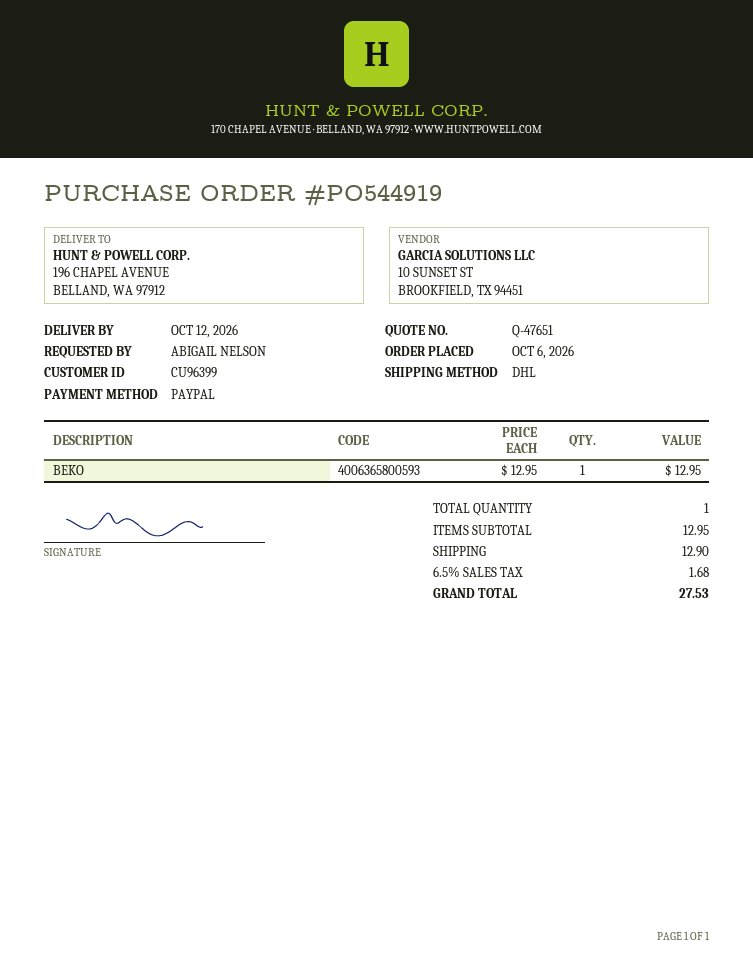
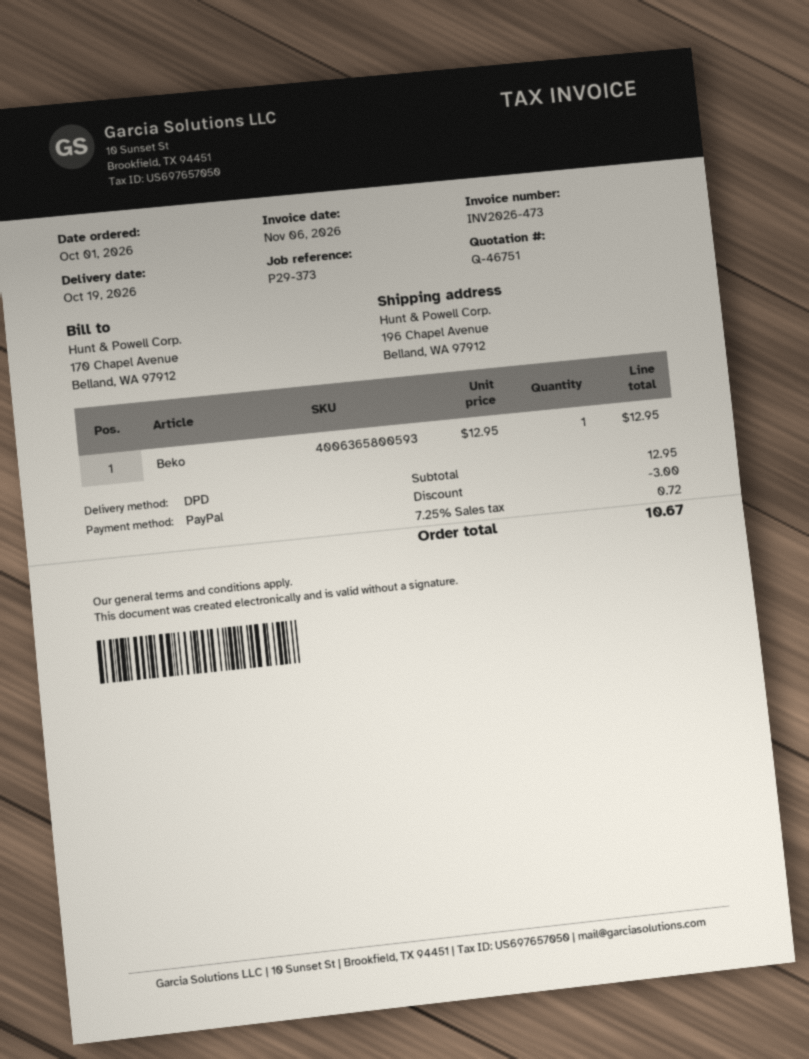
quote number: Q-47651 -> Q-46751
order date: 2026-10-06 -> 2026-10-01
delivery date: 2026-10-12 -> 2026-10-19
shipping method: DHL -> DPD
discount: none -> 3.00
shipping: 12.90 -> none
tax: 6.5% = 1.68 -> 7.25% = 0.72
total: 27.53 -> 10.67

